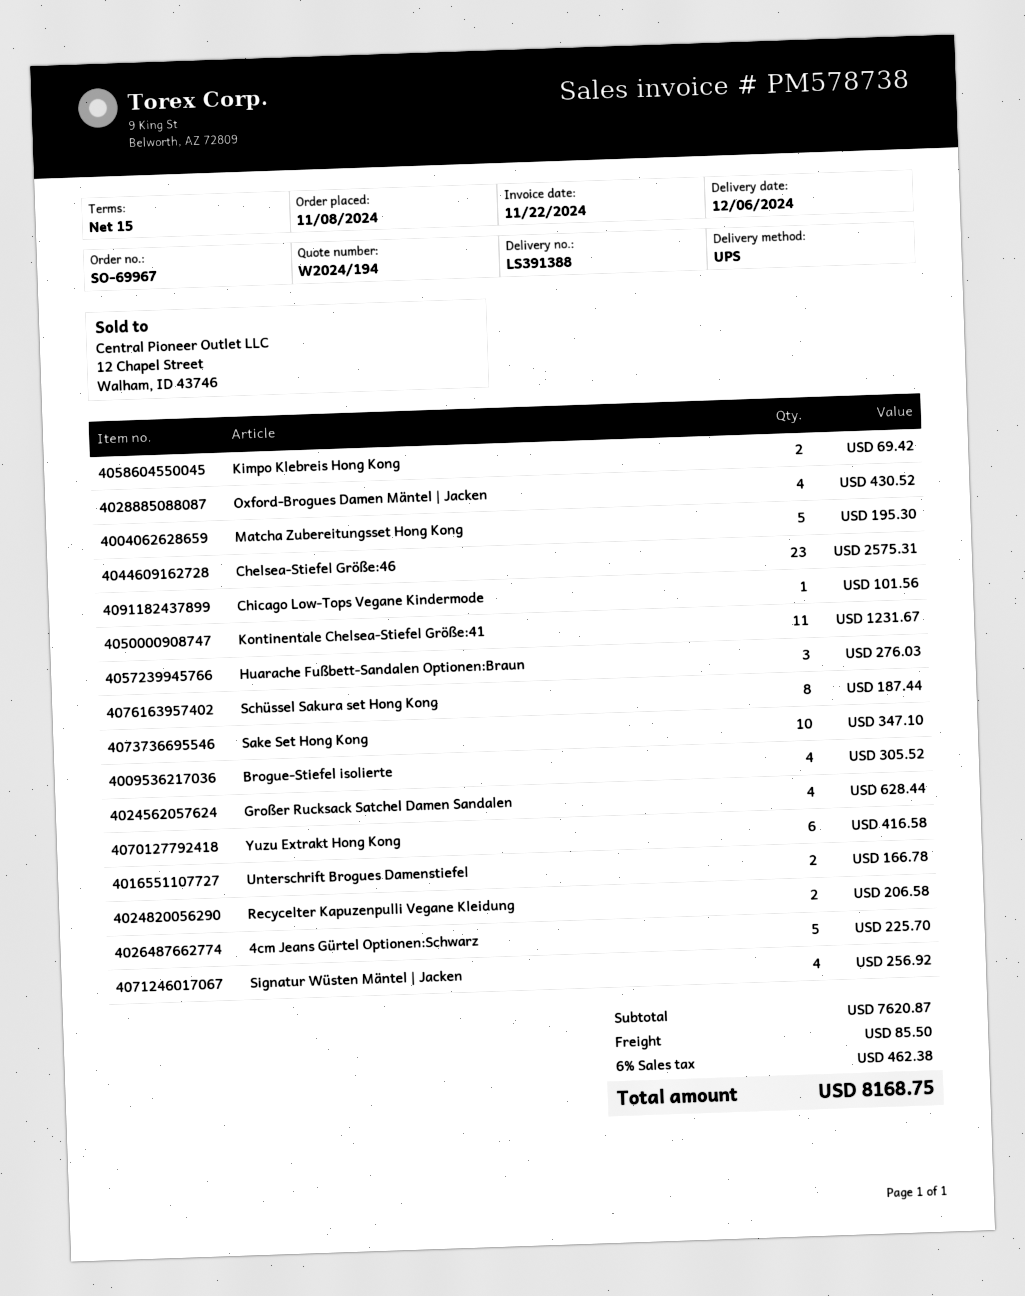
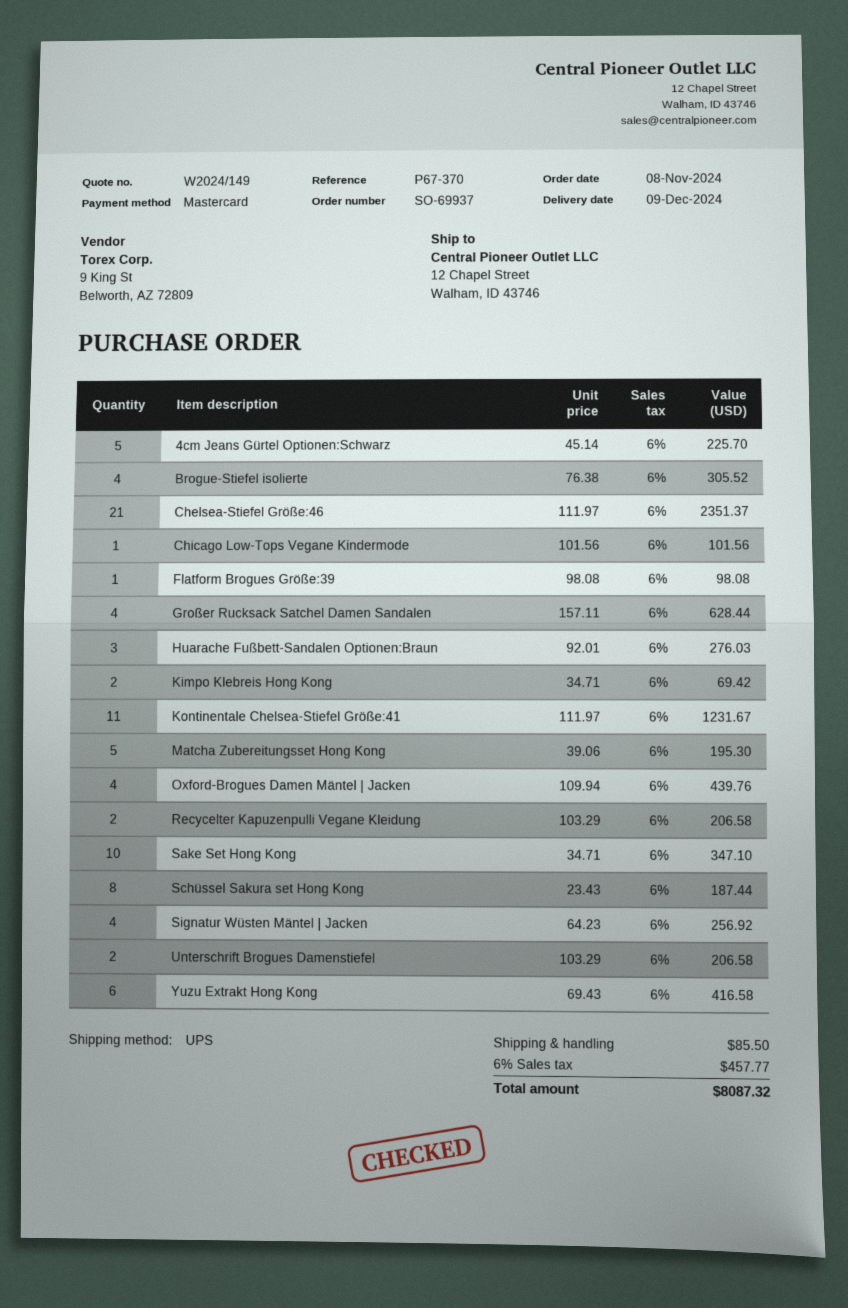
quote number: W2024/194 -> W2024/149
order number: SO-69967 -> SO-69937
delivery date: 2024-12-06 -> 2024-12-09
Oxford-Brogues Damen Mäntel | Jacken: 4 for 430.52 -> 4 for 439.76
Chelsea-Stiefel Größe:46: 23 for 2575.31 -> 21 for 2351.37
Unterschrift Brogues Damenstiefel: 2 for 166.78 -> 2 for 206.58
Flatform Brogues Größe:39: none -> 1 for 98.08
tax: 6% = 462.38 -> 6% = 457.77
total: 8168.75 -> 8087.32

